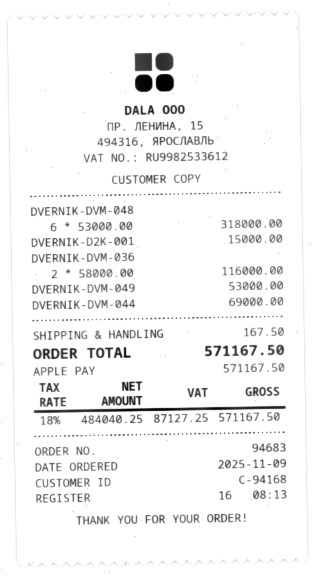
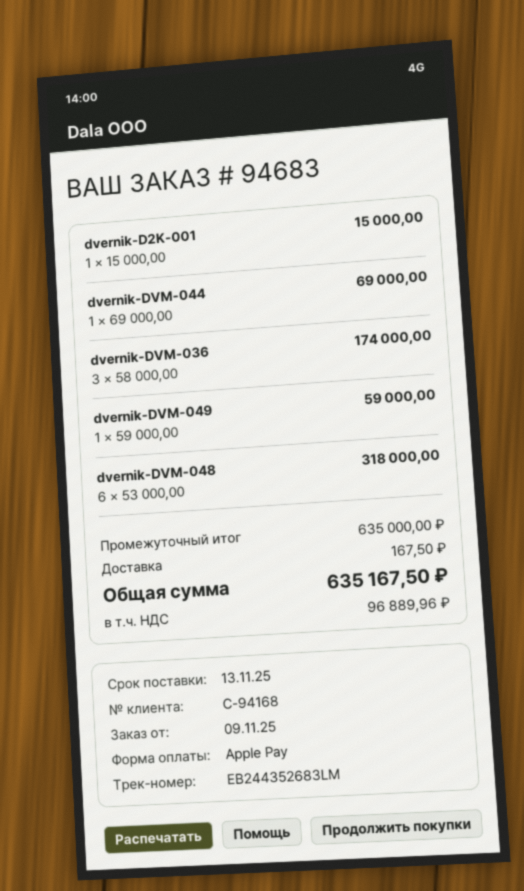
DVERNIK-DVM-036: 2 x 58000.00 = 116000.00 -> 3 x 58000.00 = 174000.00
DVERNIK-DVM-049: 1 x 53000.00 = 53000.00 -> 1 x 59000.00 = 59000.00
tax: 87127.25 -> 96889.96
total: 571167.50 -> 635167.50

